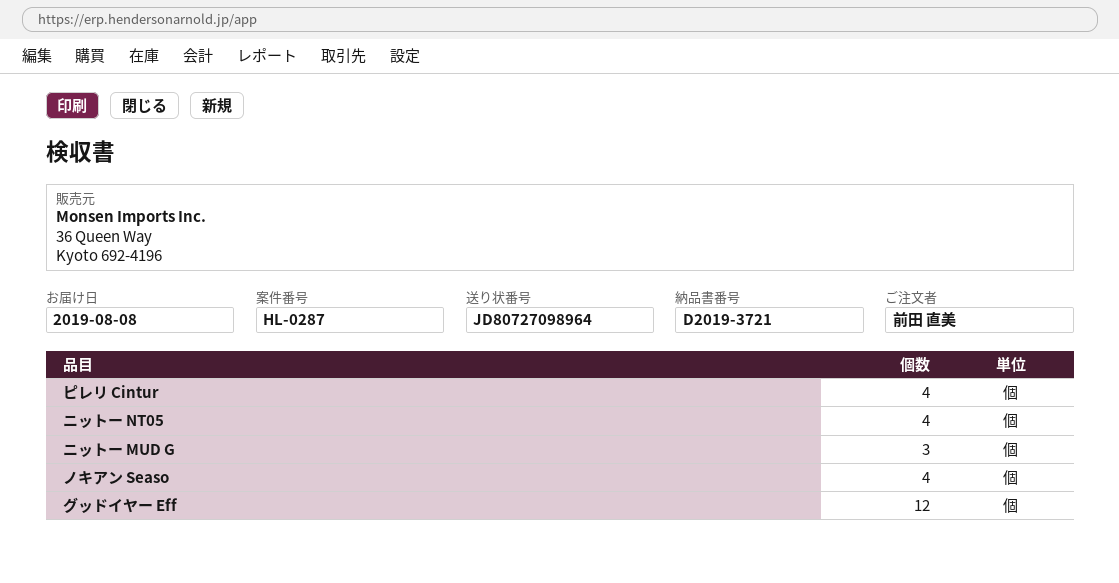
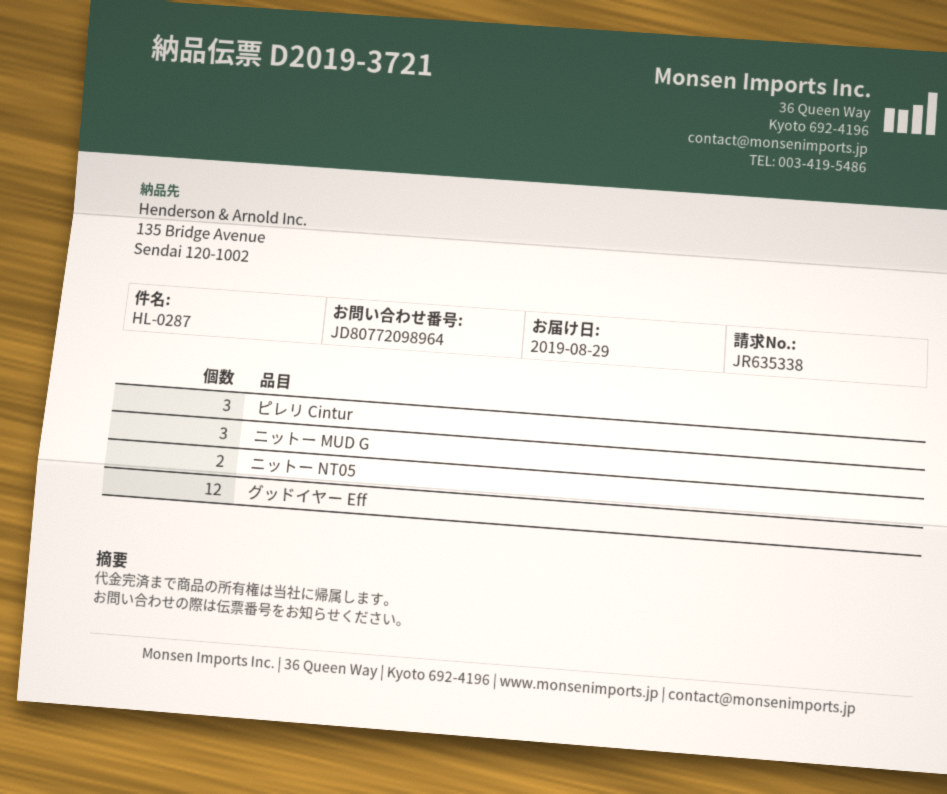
delivery date: 2019-08-08 -> 2019-08-29
tracking number: JD80727098964 -> JD80772098964
ピレリ Cintur: 4 -> 3
ニットー NT05: 4 -> 2
ノキアン Seaso: 4 -> none

